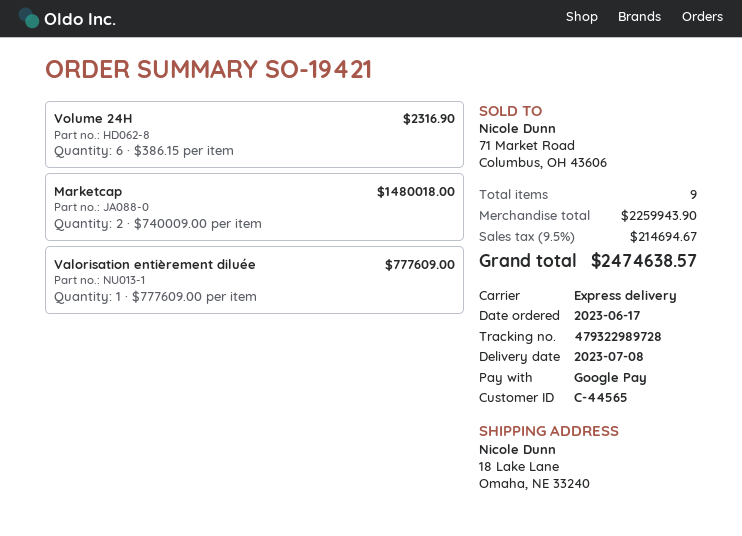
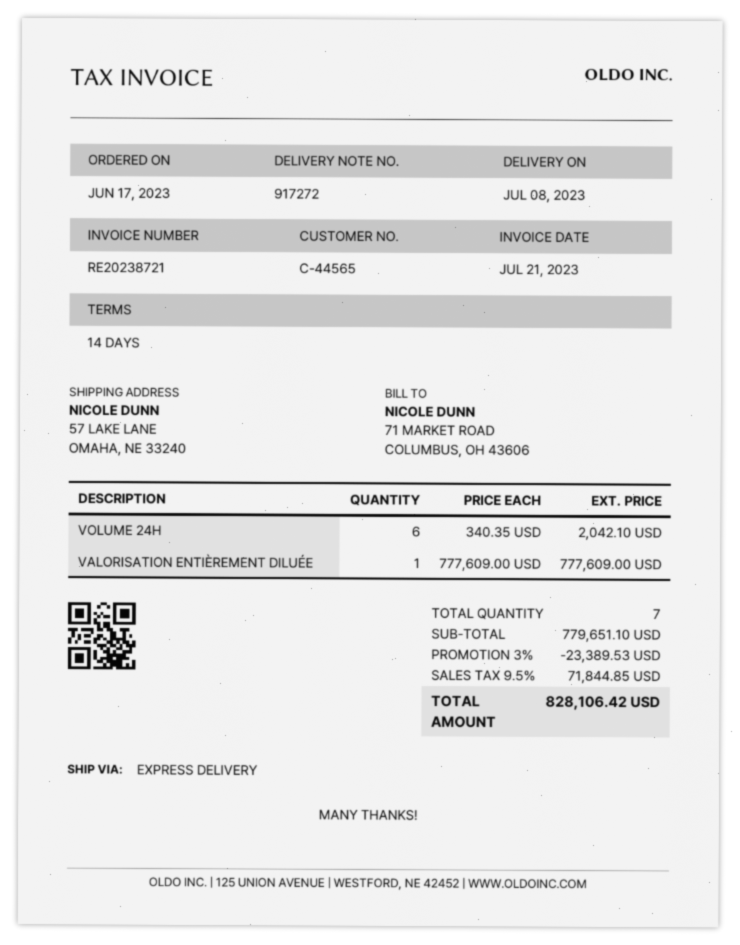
ship to: 18 Lake Lane, Omaha, NE 33240 -> 57 LAKE LANE, OMAHA, NE 33240
Volume 24H: 6 x 386.15 = 2316.90 -> 6 x 340.35 = 2042.10
Marketcap: 2 x 740009.00 = 1480018.00 -> none
total quantity: 9 -> 7
subtotal: 2259943.90 -> 779651.10
discount: none -> 3% = 23389.53
tax: 9.5% = 214694.67 -> 9.5% = 71844.85
total: 2474638.57 -> 828106.42

